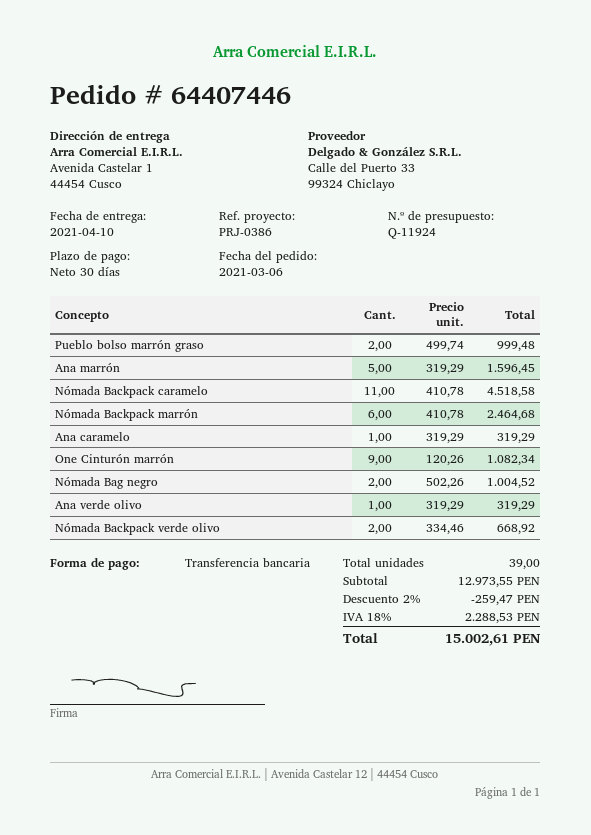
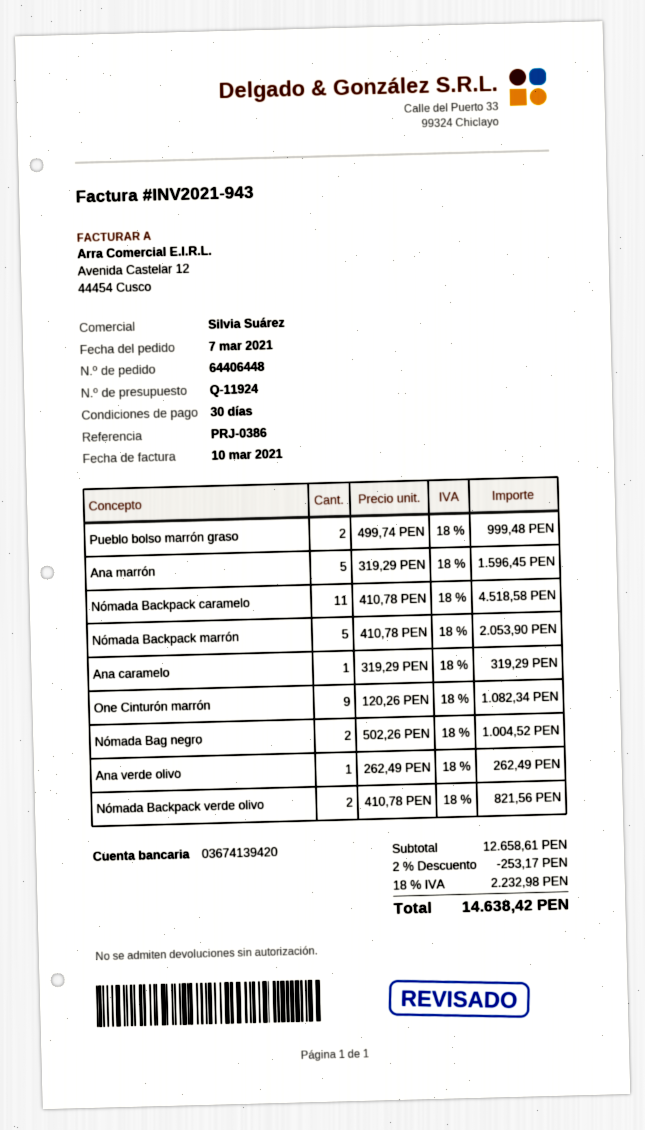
order number: 64407446 -> 64406448
order date: 2021-03-06 -> 2021-03-07
Nómada Backpack marrón: 6 x 410.78 = 2464.68 -> 5 x 410.78 = 2053.90
Ana verde olivo: 1 x 319.29 = 319.29 -> 1 x 262.49 = 262.49
Nómada Backpack verde olivo: 2 x 334.46 = 668.92 -> 2 x 410.78 = 821.56
subtotal: 12973.55 -> 12658.61
discount: 2% = 259.47 -> 2% = 253.17
tax: 18% = 2288.53 -> 18% = 2232.98
total: 15002.61 -> 14638.42

